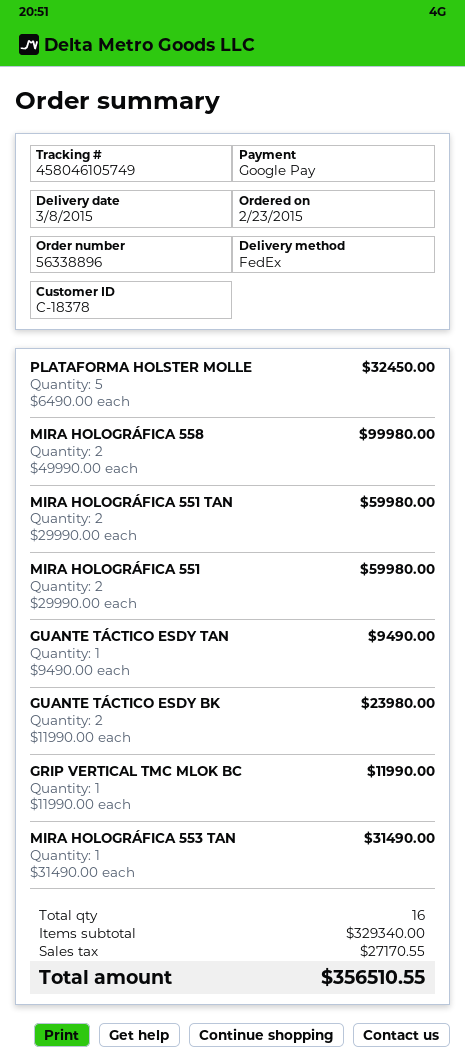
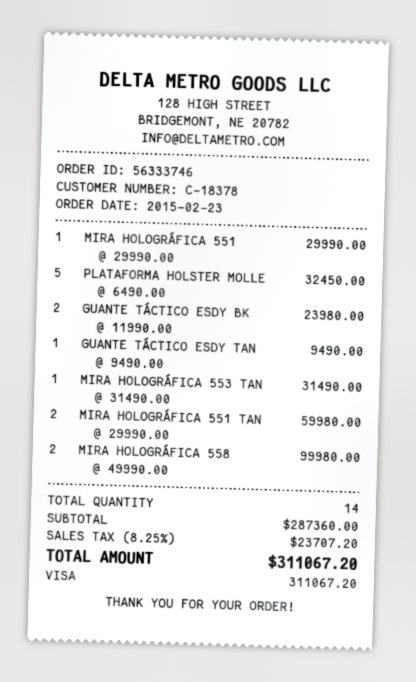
order number: 56338896 -> 56333746
payment method: Google Pay -> Visa
MIRA HOLOGRÁFICA 551: 2 x 29990.00 = 59980.00 -> 1 x 29990.00 = 29990.00
GRIP VERTICAL TMC MLOK BC: 1 x 11990.00 = 11990.00 -> none
total quantity: 16 -> 14
subtotal: 329340.00 -> 287360.00
tax: 27170.55 -> 23707.20
total: 356510.55 -> 311067.20

